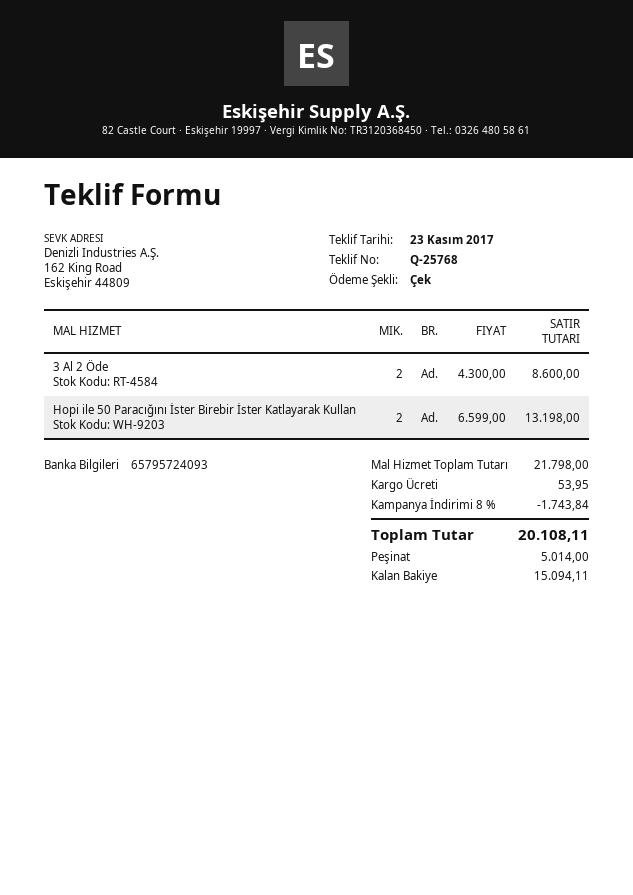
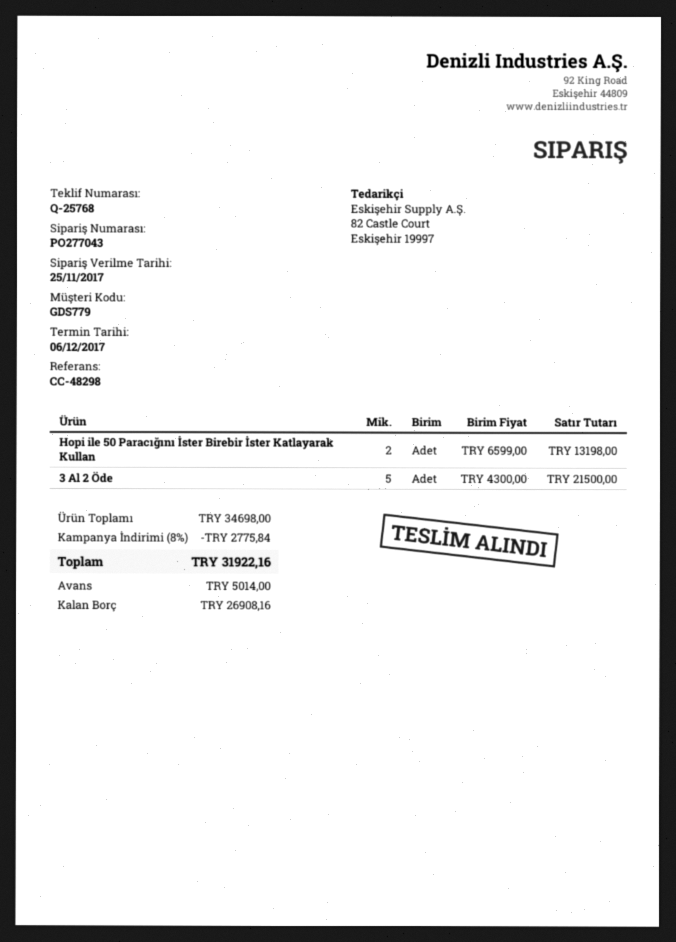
3 Al 2 Öde: 2 x 4300.00 = 8600.00 -> 5 x 4300.00 = 21500.00
subtotal: 21798.00 -> 34698.00
discount: 8% = 1743.84 -> 8% = 2775.84
shipping: 53.95 -> none
total: 20108.11 -> 31922.16
balance: 15094.11 -> 26908.16

